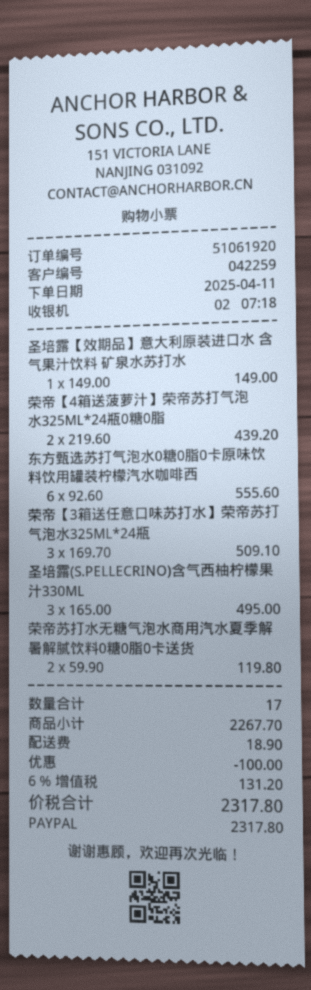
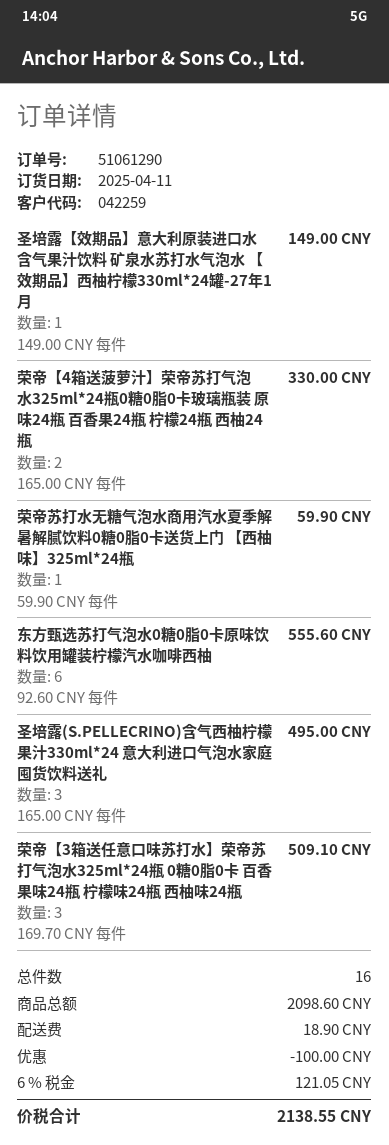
order number: 51061920 -> 51061290
荣帝【4箱送菠萝汁】荣帝苏打气泡水325ML*24瓶0糖0脂: 2 x 219.60 = 439.20 -> 2 x 165.00 = 330.00
荣帝苏打水无糖气泡水商用汽水夏季解暑解腻饮料0糖0脂0卡送货: 2 x 59.90 = 119.80 -> 1 x 59.90 = 59.90
total quantity: 17 -> 16
subtotal: 2267.70 -> 2098.60
tax: 6% = 131.20 -> 6% = 121.05
total: 2317.80 -> 2138.55

